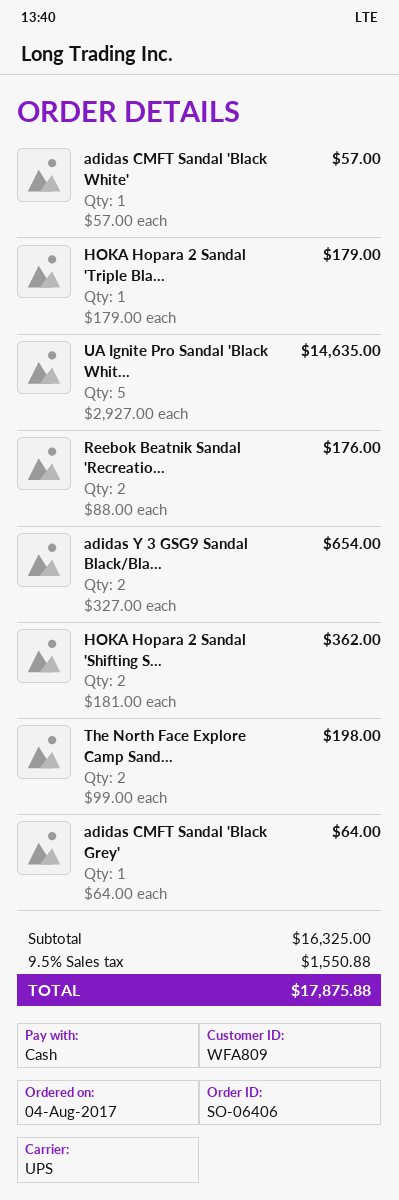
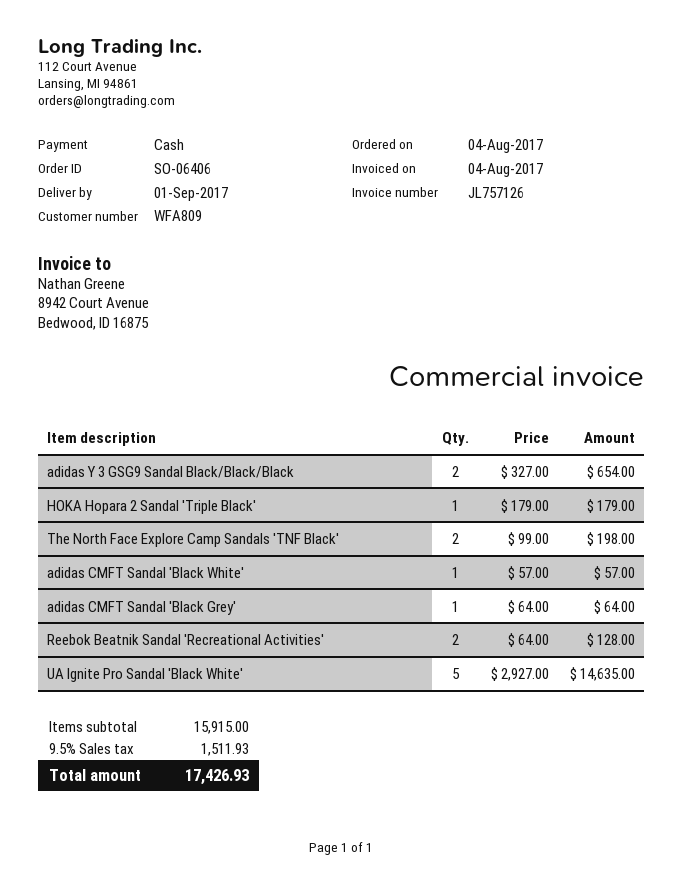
Reebok Beatnik Sandal 'Recreatio...: 2 x 88.00 = 176.00 -> 2 x 64.00 = 128.00
HOKA Hopara 2 Sandal 'Shifting S...: 2 x 181.00 = 362.00 -> none
subtotal: 16325.00 -> 15915.00
tax: 9.5% = 1550.88 -> 9.5% = 1511.93
total: 17875.88 -> 17426.93

